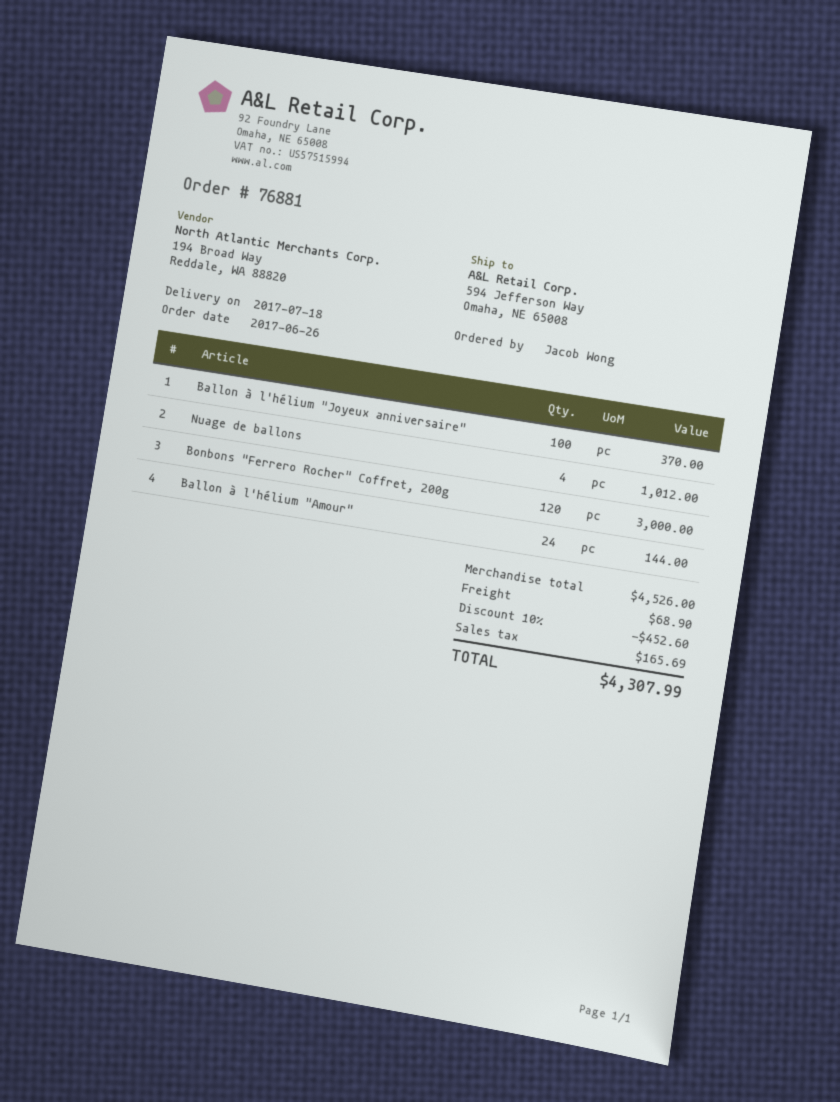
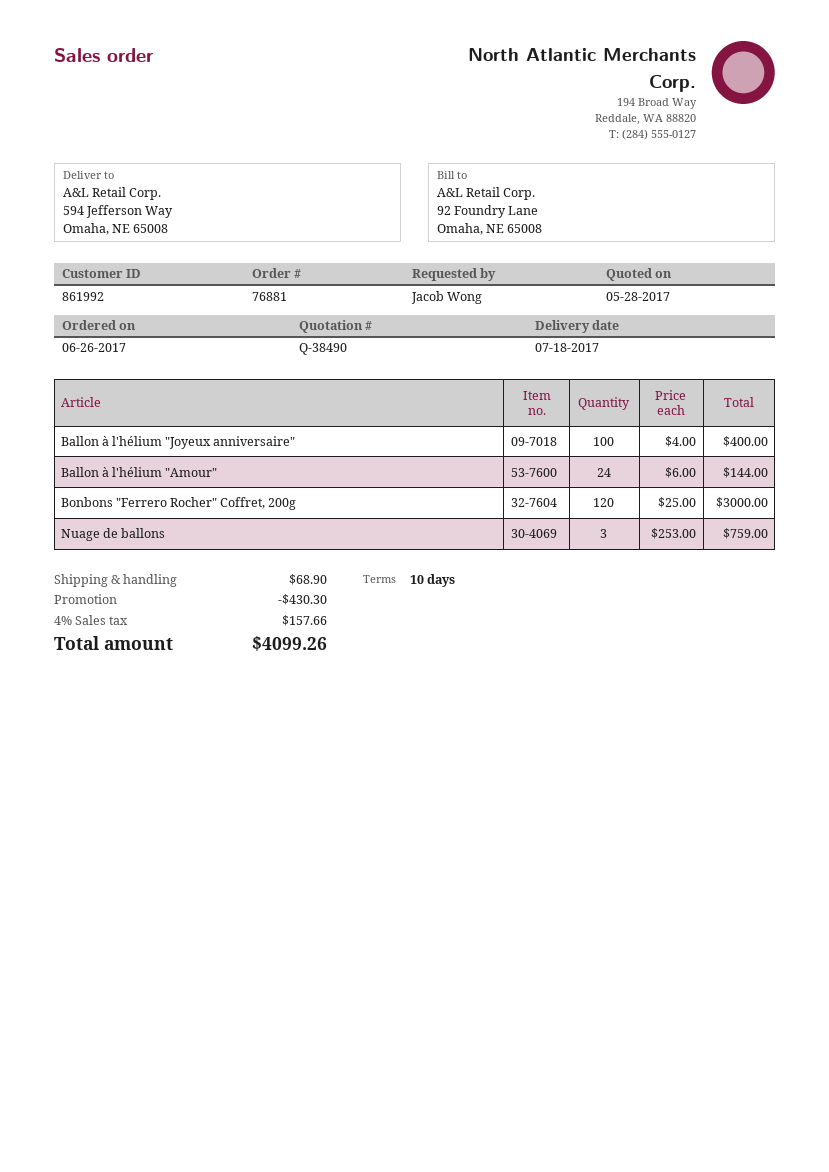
Ballon à l'hélium "Joyeux anniversaire": 100 for 370.00 -> 100 for 400.00
Nuage de ballons: 4 for 1012.00 -> 3 for 759.00
discount: 452.60 -> 430.30
tax: 165.69 -> 157.66
total: 4307.99 -> 4099.26

